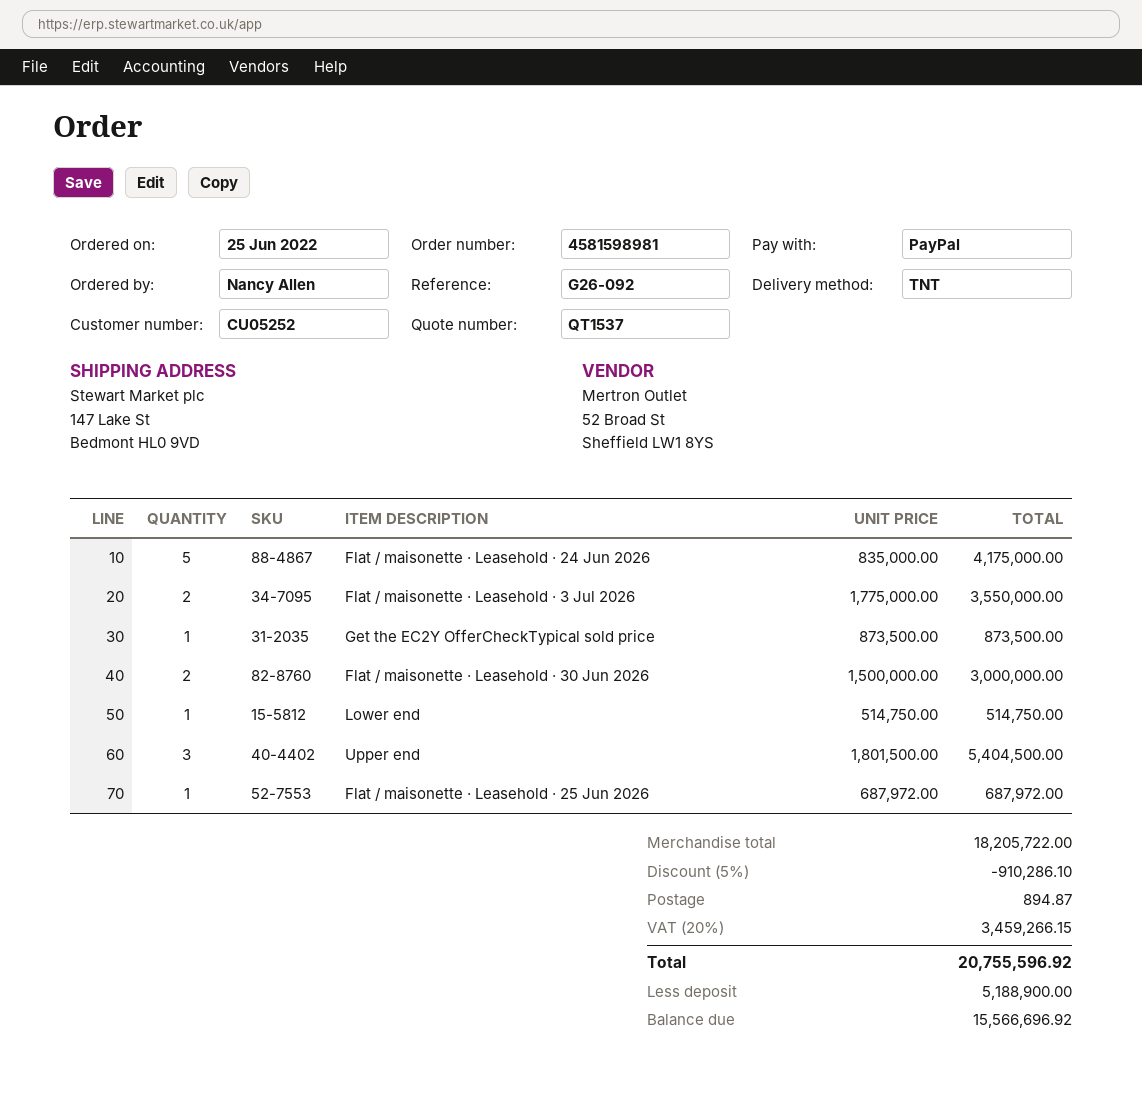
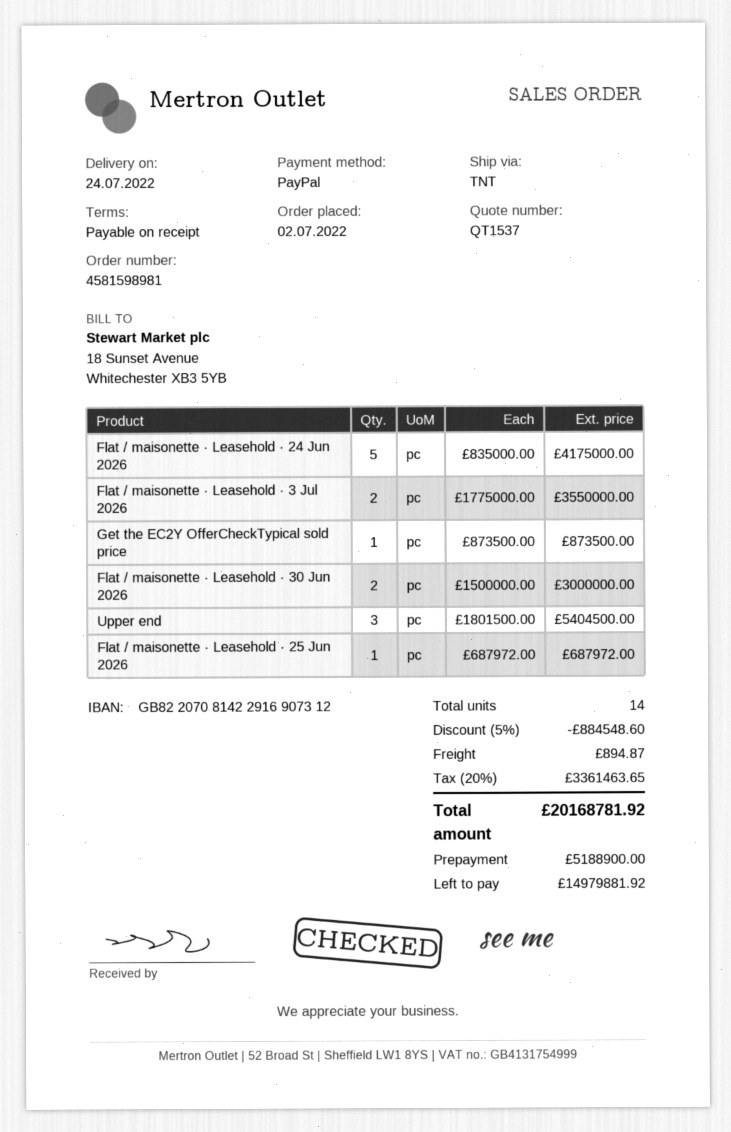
order date: 2022-06-25 -> 2022-07-02
Lower end: 1 x 514750.00 = 514750.00 -> none
discount: 5% = 910286.10 -> 5% = 884548.60
tax: 20% = 3459266.15 -> 20% = 3361463.65
total: 20755596.92 -> 20168781.92
balance: 15566696.92 -> 14979881.92

